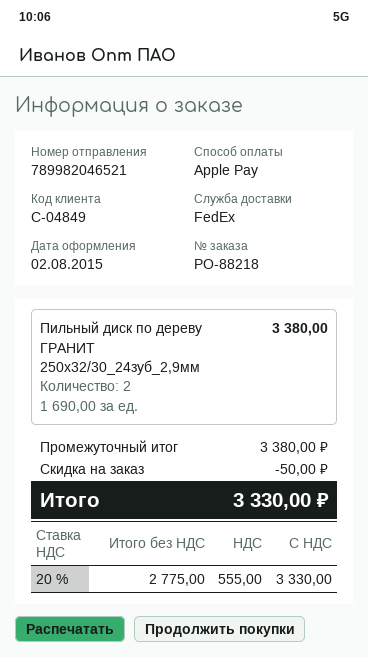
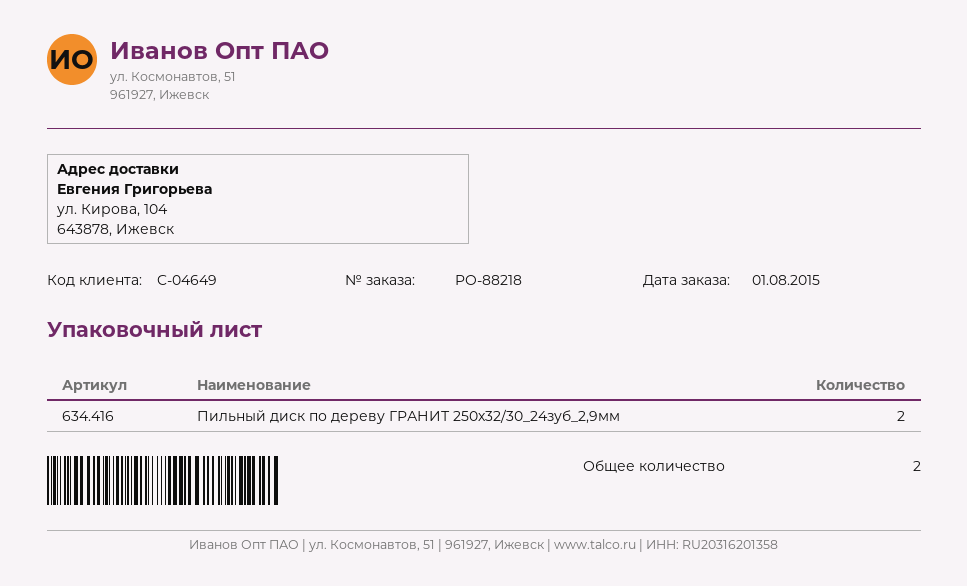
order date: 2015-08-02 -> 2015-08-01
customer number: C-04849 -> C-04649

